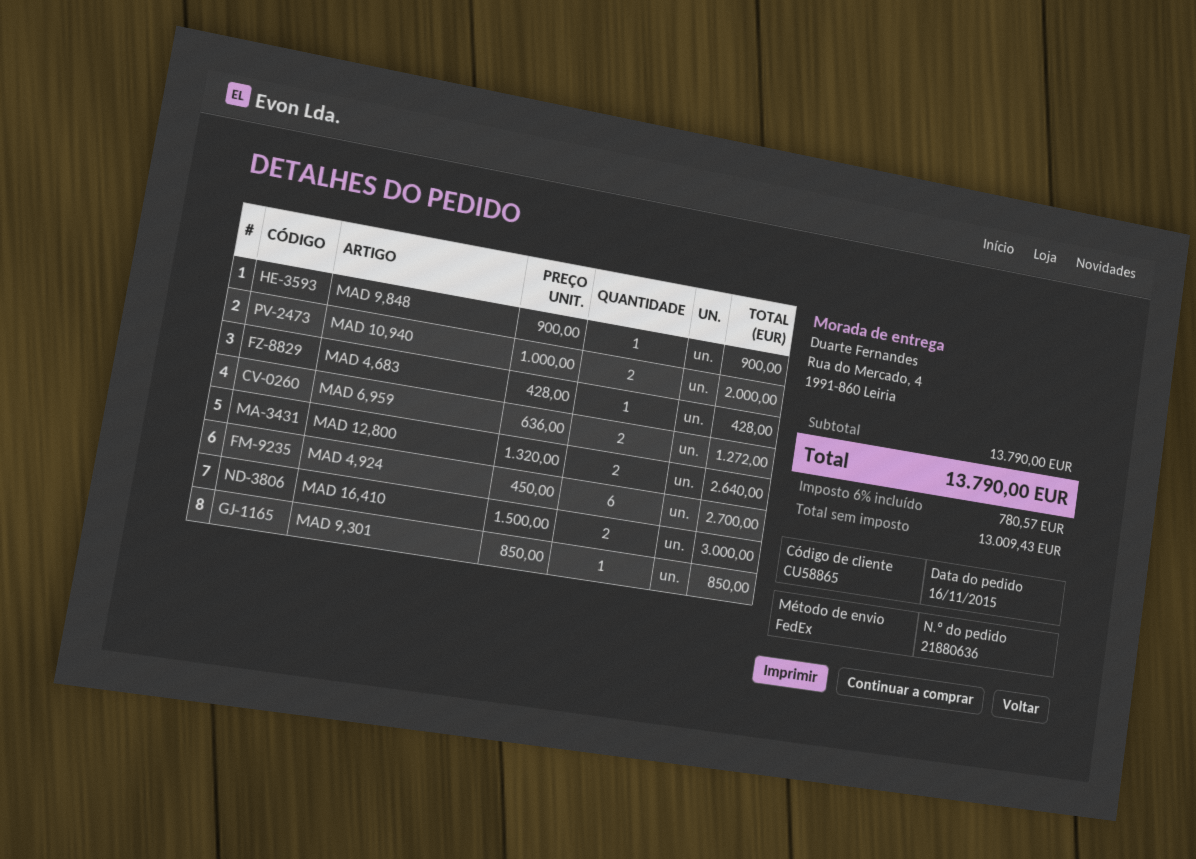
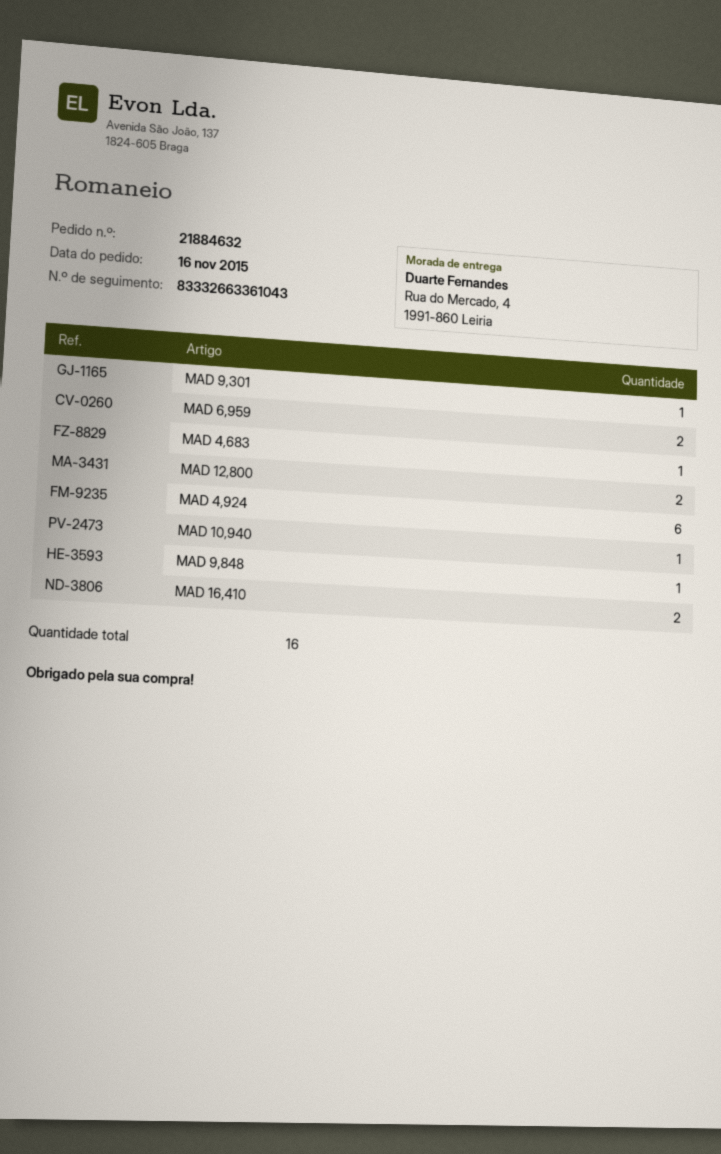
order number: 21880636 -> 21884632
MAD 10,940: 2 -> 1

